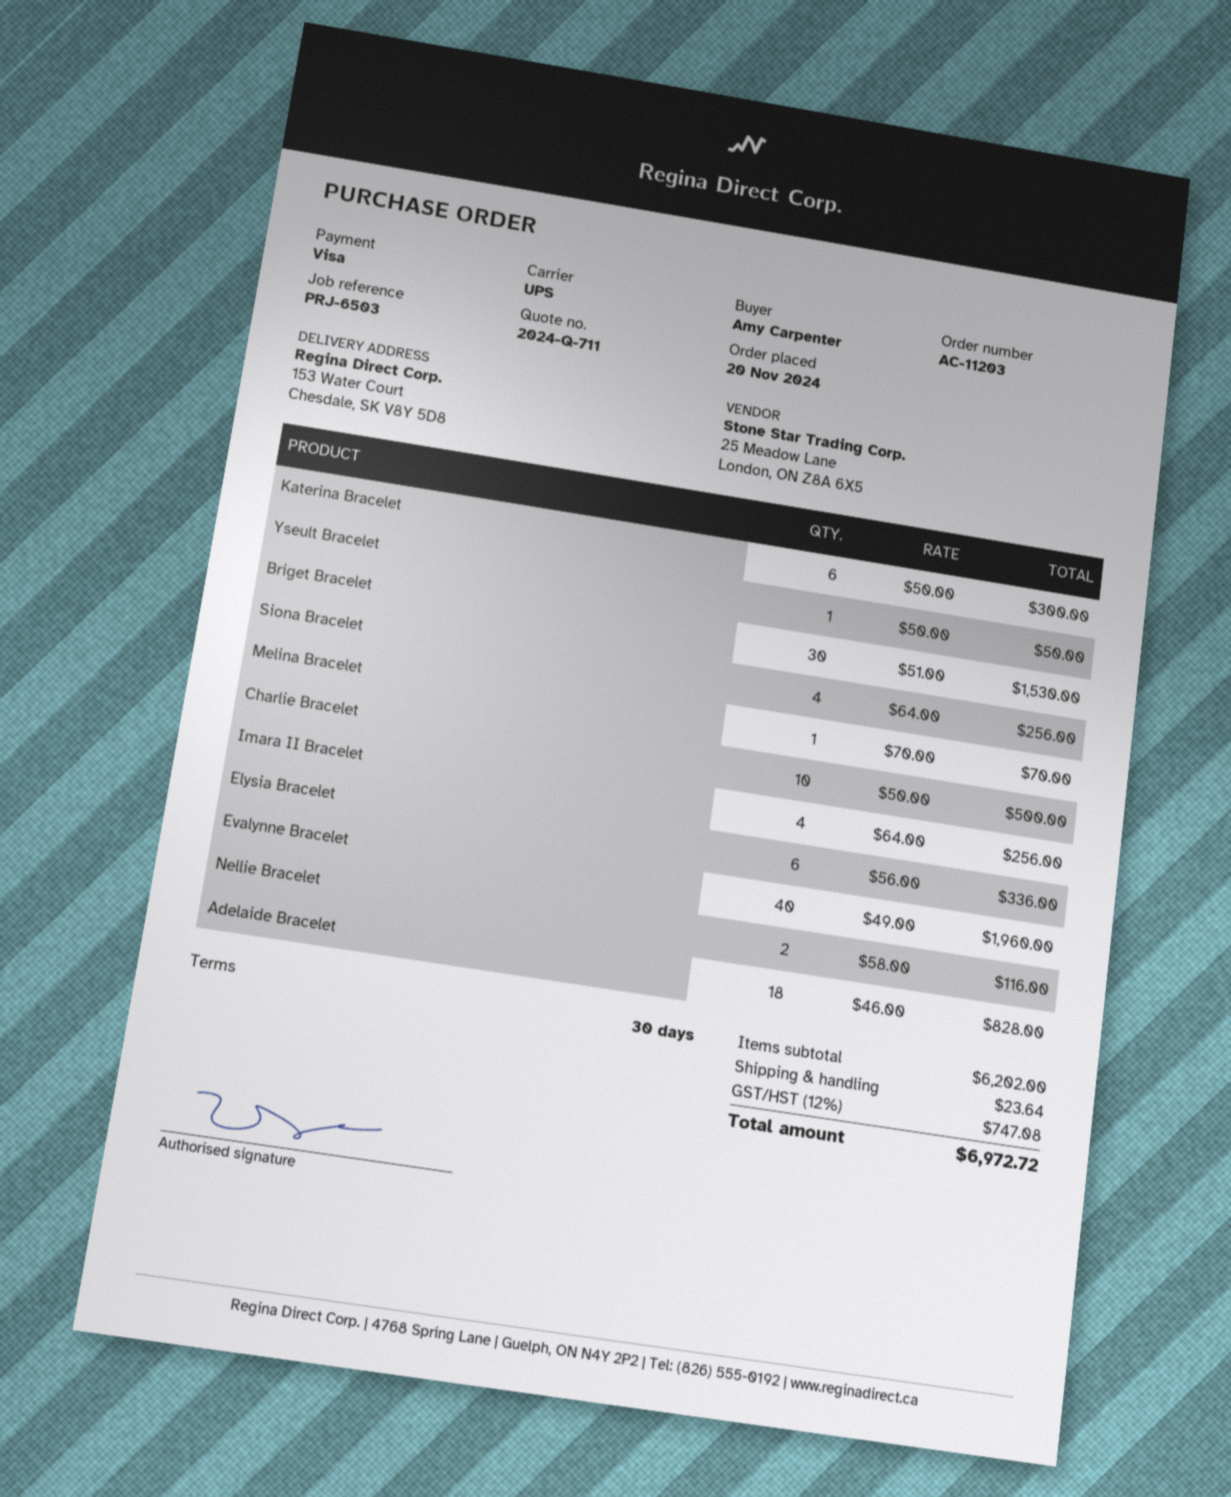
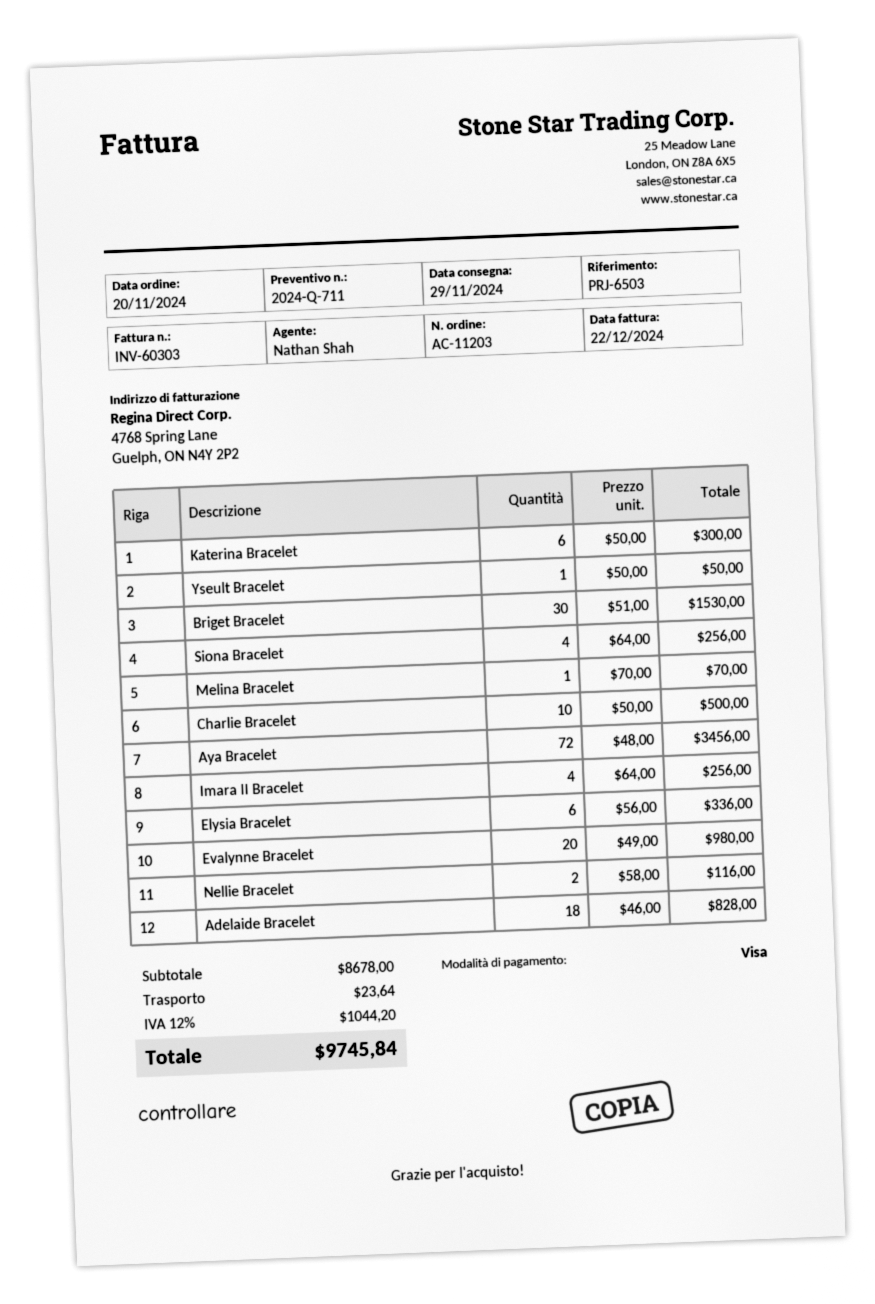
Evalynne Bracelet: 40 x 49.00 = 1960.00 -> 20 x 49.00 = 980.00
Aya Bracelet: none -> 72 x 48.00 = 3456.00
subtotal: 6202.00 -> 8678.00
tax: 12% = 747.08 -> 12% = 1044.20
total: 6972.72 -> 9745.84

